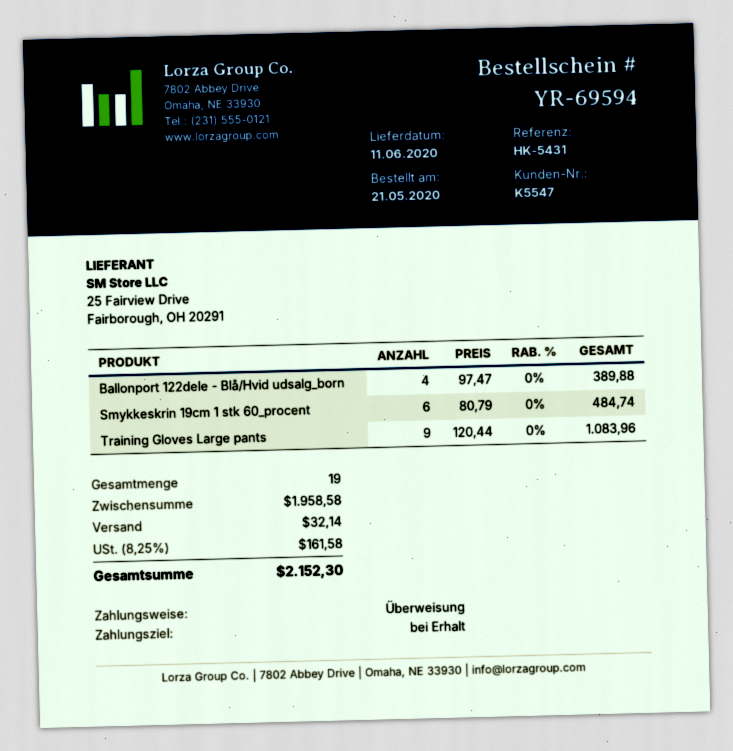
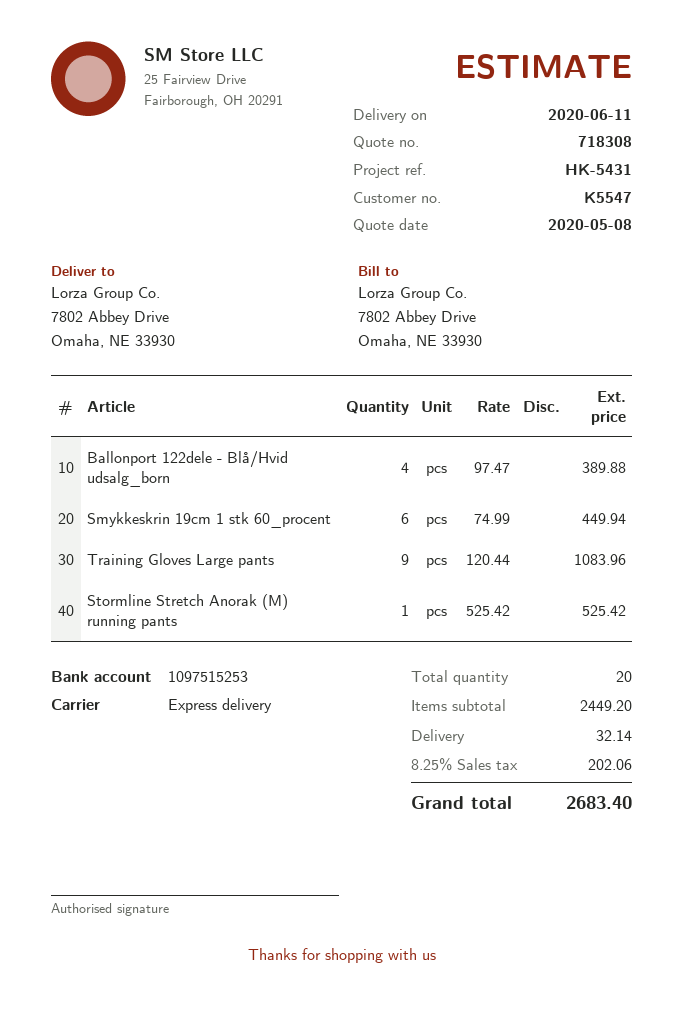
Smykkeskrin 19cm 1 stk 60_procent: 6 x 80.79 = 484.74 -> 6 x 74.99 = 449.94
Stormline Stretch Anorak (M) running pants: none -> 1 x 525.42 = 525.42
total quantity: 19 -> 20
subtotal: 1958.58 -> 2449.20
tax: 8.25% = 161.58 -> 8.25% = 202.06
total: 2152.30 -> 2683.40

